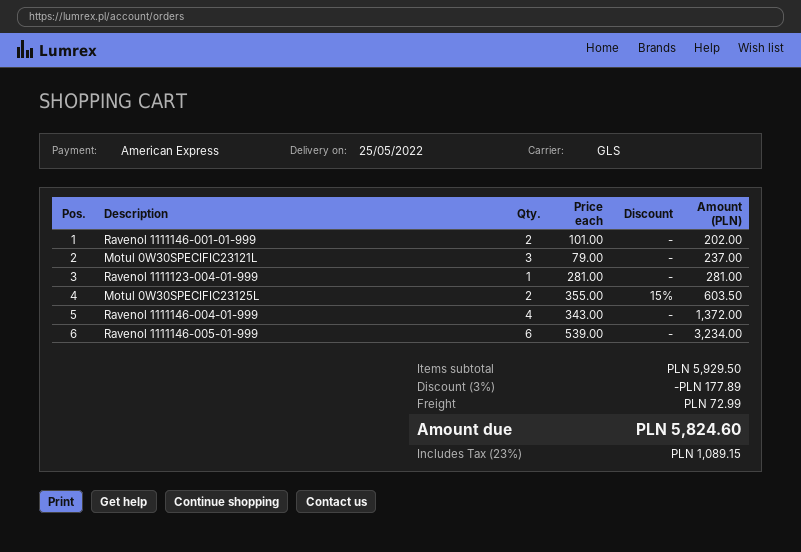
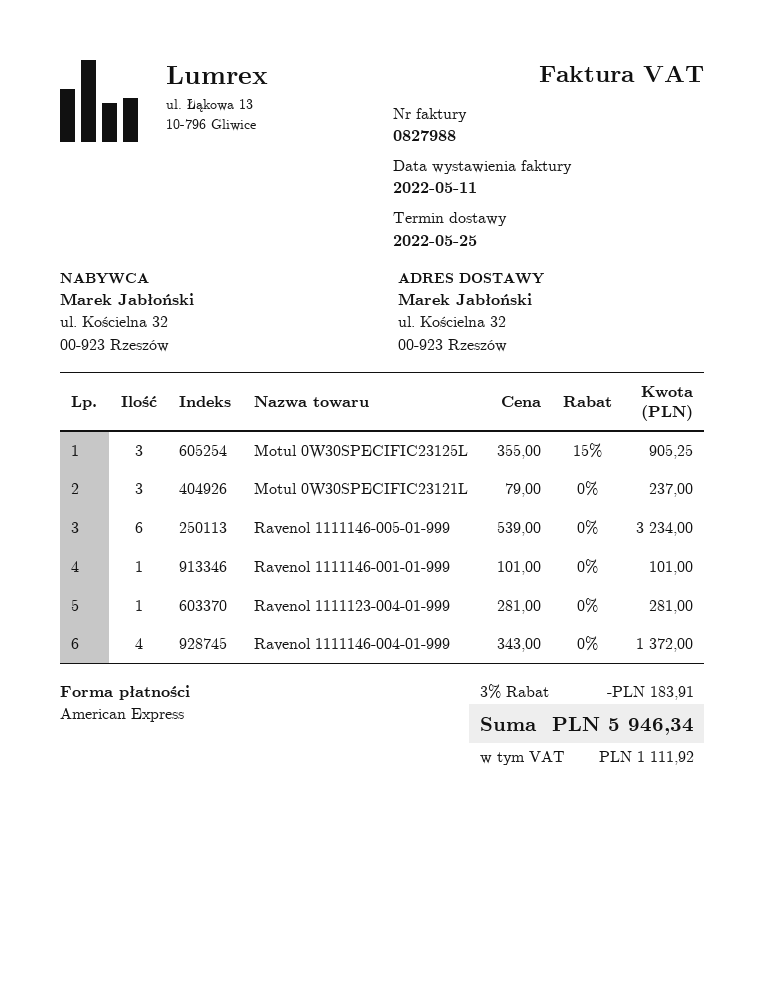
Ravenol 1111146-001-01-999: 2 x 101.00 = 202.00 -> 1 x 101.00 = 101.00
Motul 0W30SPECIFIC23125L: 2 x 355.00 - 15% = 603.50 -> 3 x 355.00 - 15% = 905.25
discount: 3% = 177.89 -> 3% = 183.91
shipping: 72.99 -> none
tax: 1089.15 -> 1111.92
total: 5824.60 -> 5946.34

